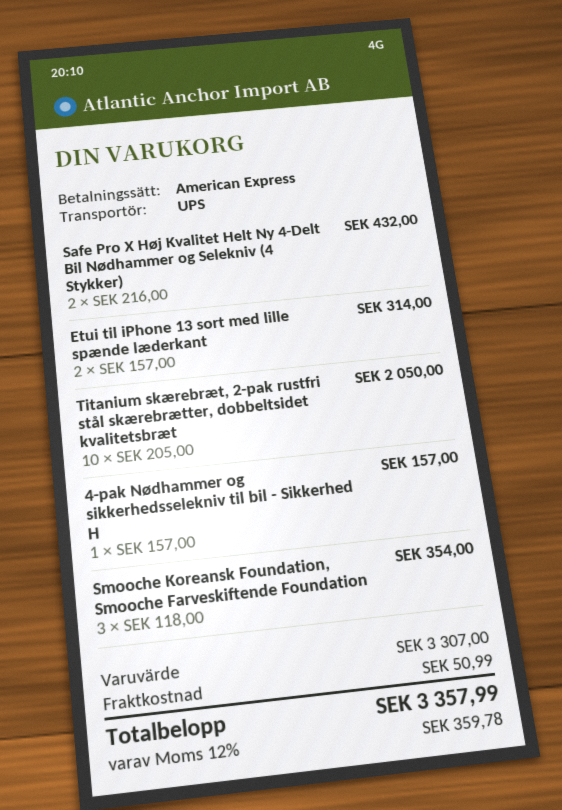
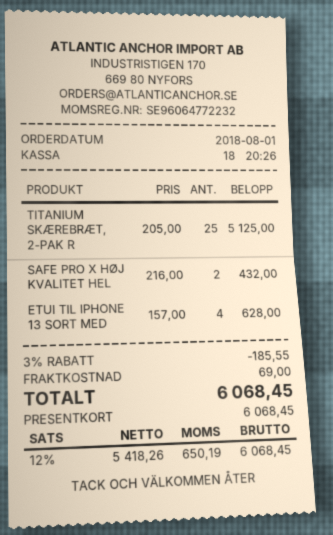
payment method: American Express -> gift card
Etui til iPhone 13 sort med lille spænde læderkant: 2 x 157.00 = 314.00 -> 4 x 157.00 = 628.00
Titanium skærebræt, 2-pak rustfri stål skærebrætter, dobbeltsidet kvalitetsbræt: 10 x 205.00 = 2050.00 -> 25 x 205.00 = 5125.00
4-pak Nødhammer og sikkerhedsselekniv til bil - Sikkerhed H: 1 x 157.00 = 157.00 -> none
Smooche Koreansk Foundation, Smooche Farveskiftende Foundation: 3 x 118.00 = 354.00 -> none
discount: none -> 3% = 185.55
shipping: 50.99 -> 69.00
tax: 12% = 359.78 -> 12% = 650.19
total: 3357.99 -> 6068.45

